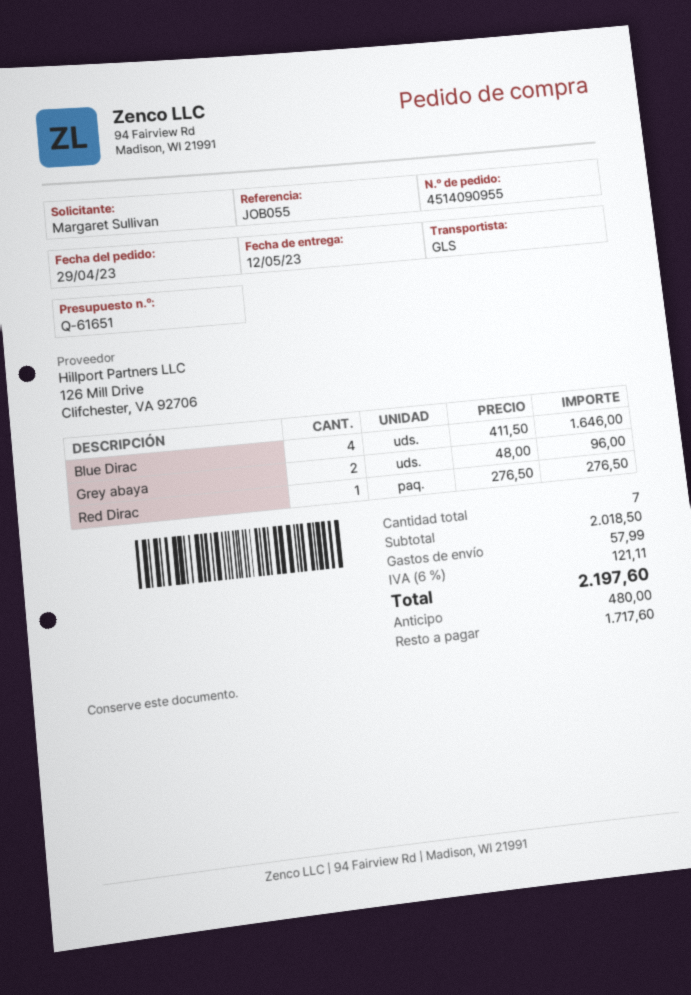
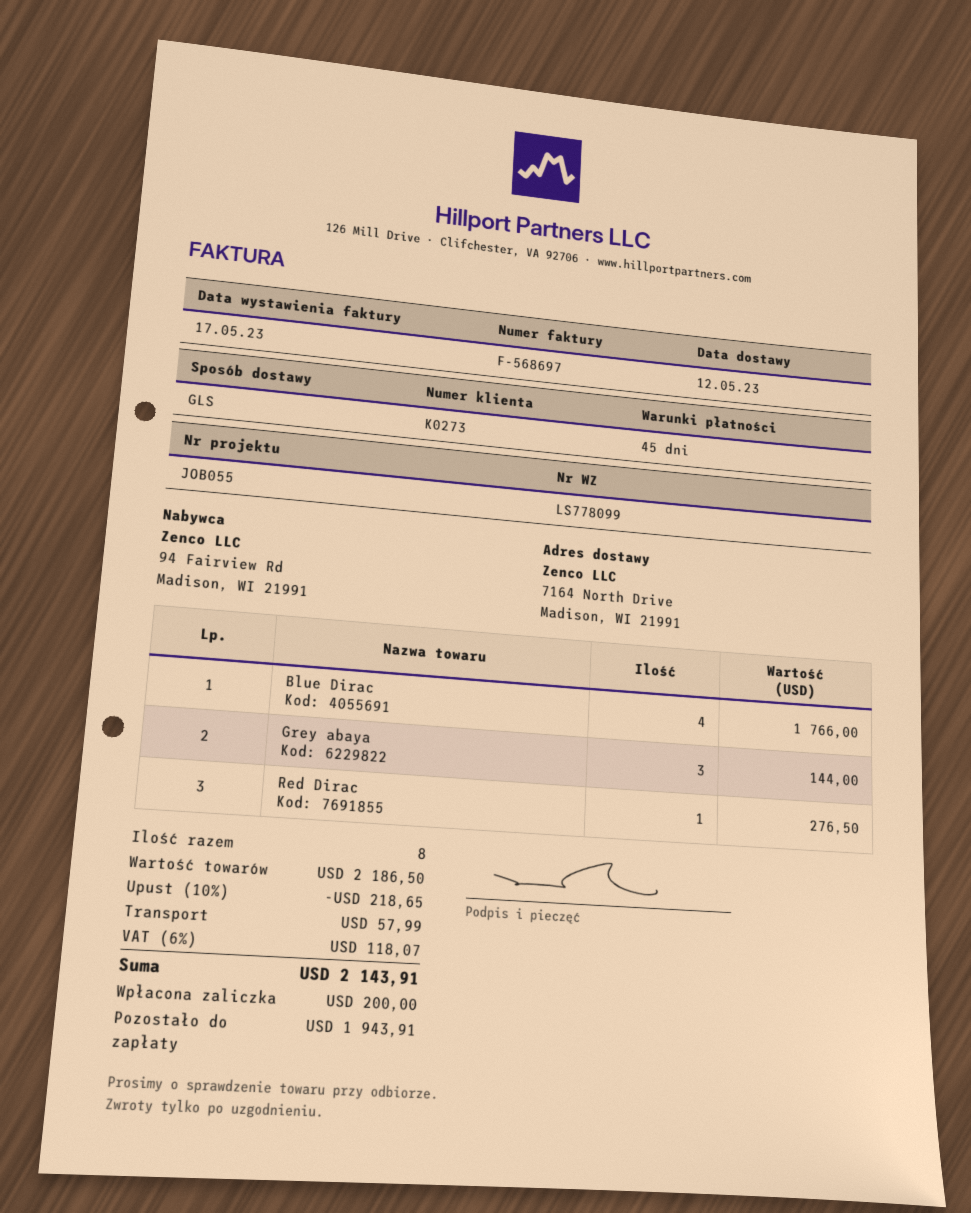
Blue Dirac: 4 for 1646.00 -> 4 for 1766.00
Grey abaya: 2 for 96.00 -> 3 for 144.00
total quantity: 7 -> 8
subtotal: 2018.50 -> 2186.50
discount: none -> 10% = 218.65
tax: 6% = 121.11 -> 6% = 118.07
total: 2197.60 -> 2143.91
deposit: 480.00 -> 200.00
balance: 1717.60 -> 1943.91

